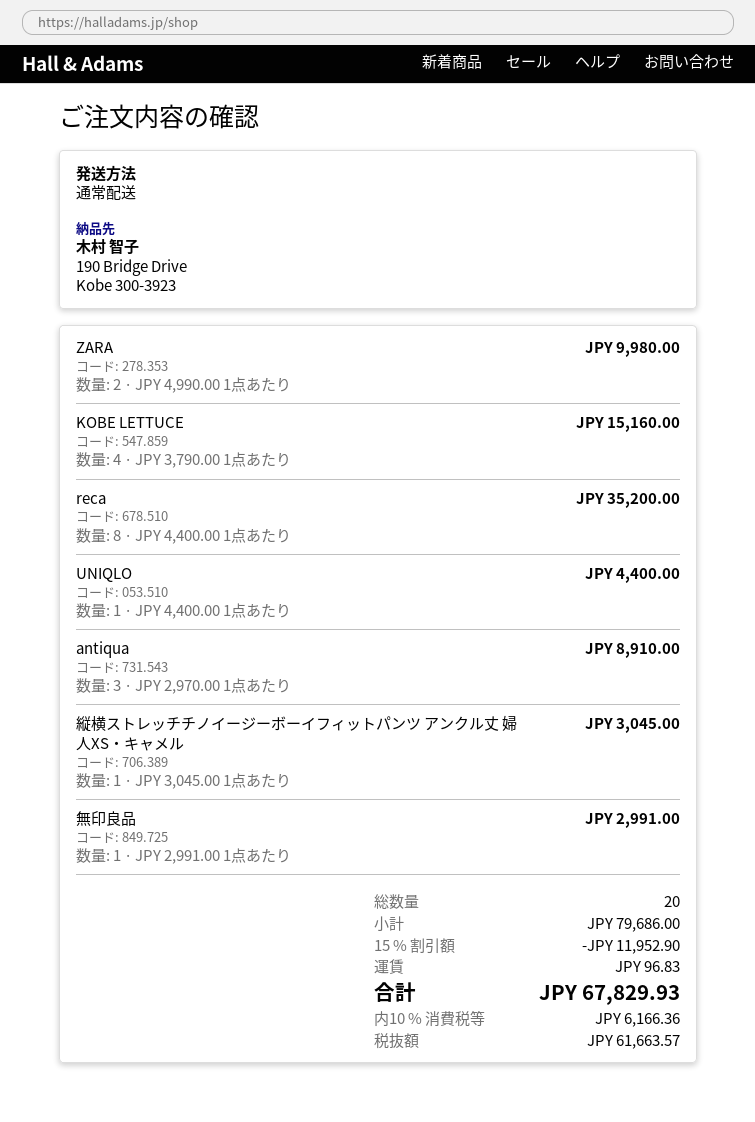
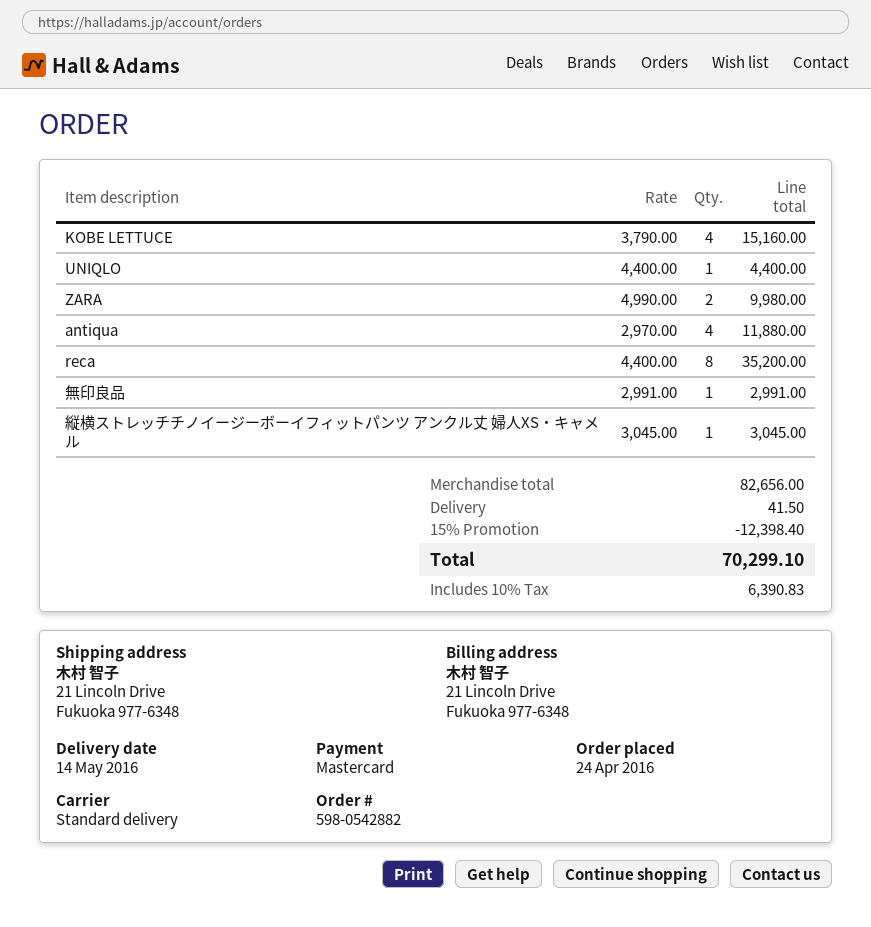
ship to: 190 Bridge Drive, Kobe 300-3923 -> 21 Lincoln Drive, Fukuoka 977-6348
antiqua: 3 x 2970.00 = 8910.00 -> 4 x 2970.00 = 11880.00
subtotal: 79686.00 -> 82656.00
discount: 15% = 11952.90 -> 15% = 12398.40
shipping: 96.83 -> 41.50
tax: 10% = 6166.36 -> 10% = 6390.83
total: 67829.93 -> 70299.10

